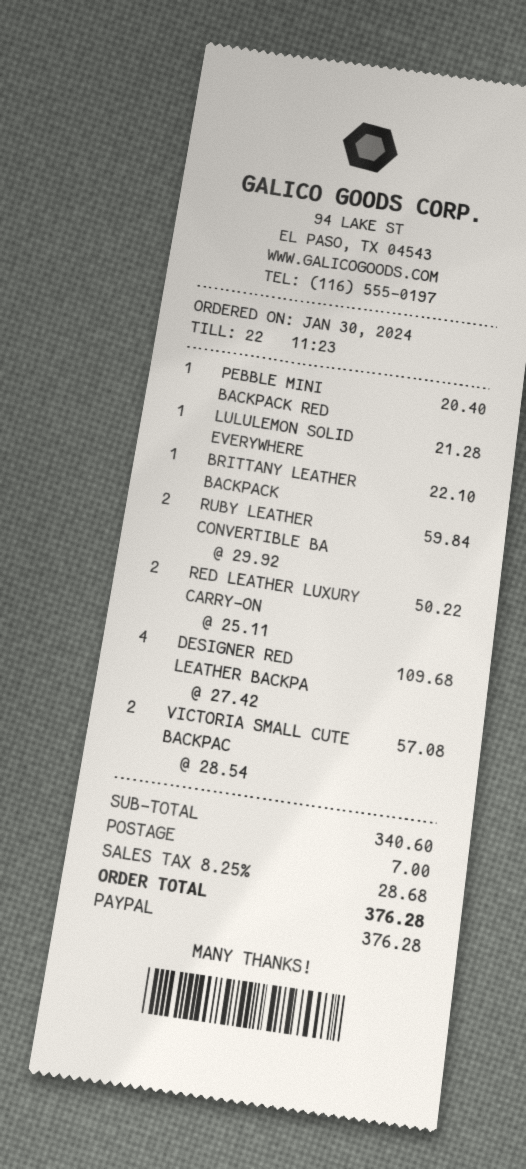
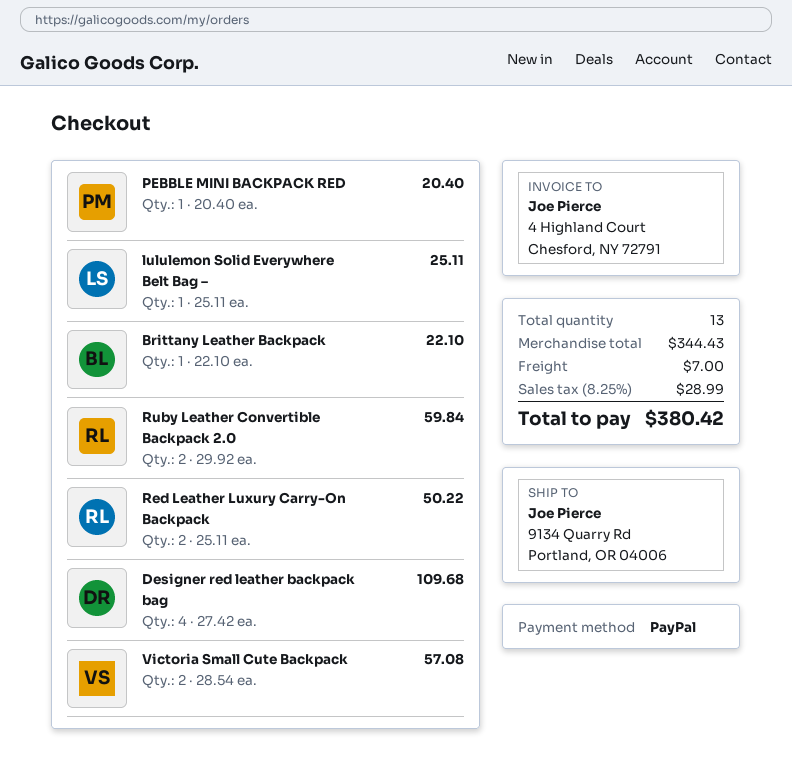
LULULEMON SOLID EVERYWHERE: 1 x 21.28 = 21.28 -> 1 x 25.11 = 25.11
subtotal: 340.60 -> 344.43
tax: 8.25% = 28.68 -> 8.25% = 28.99
total: 376.28 -> 380.42

